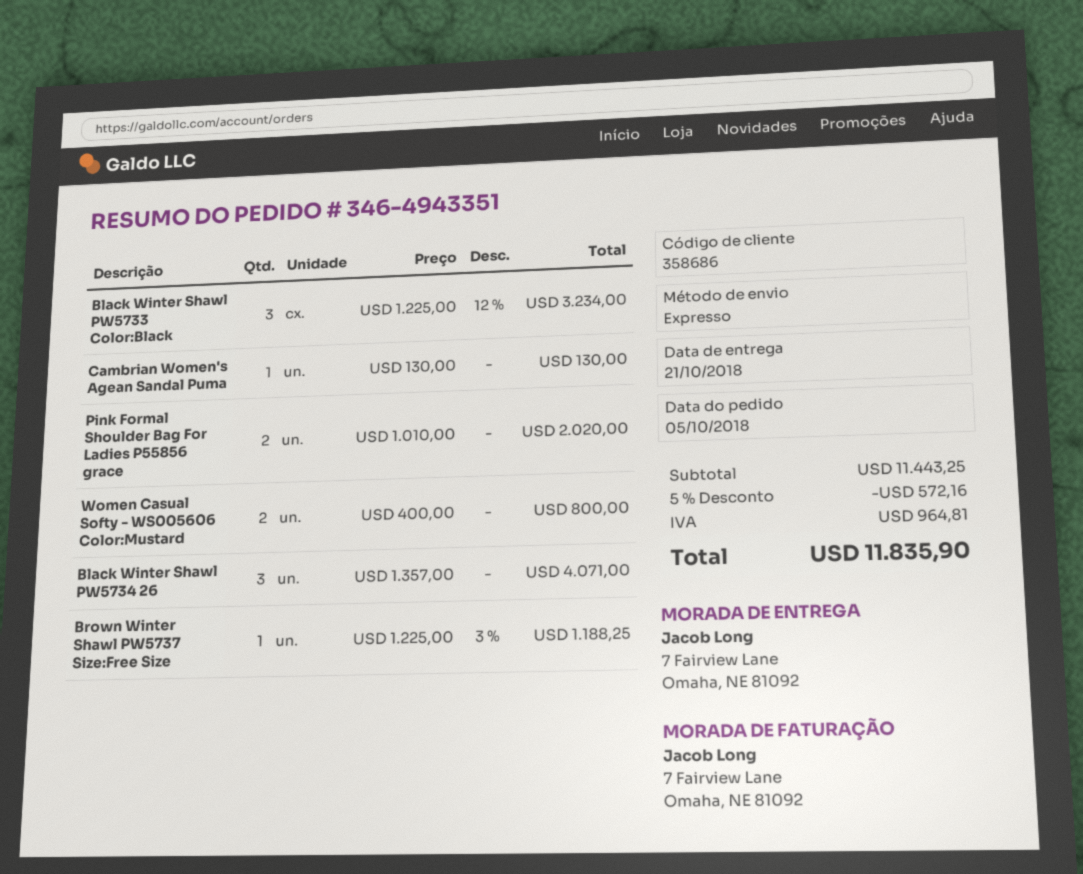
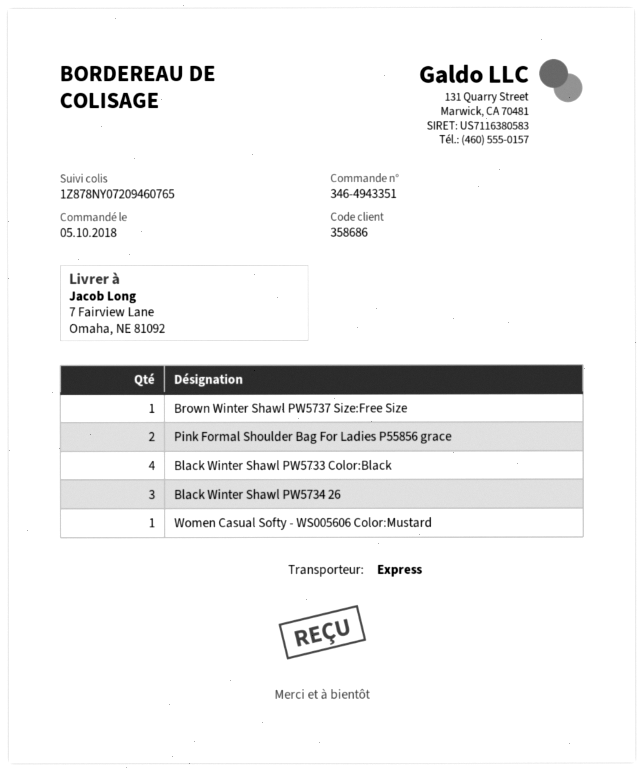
Black Winter Shawl PW5733 Color:Black: 3 -> 4
Cambrian Women's Agean Sandal Puma: 1 -> none
Women Casual Softy - WS005606 Color:Mustard: 2 -> 1

